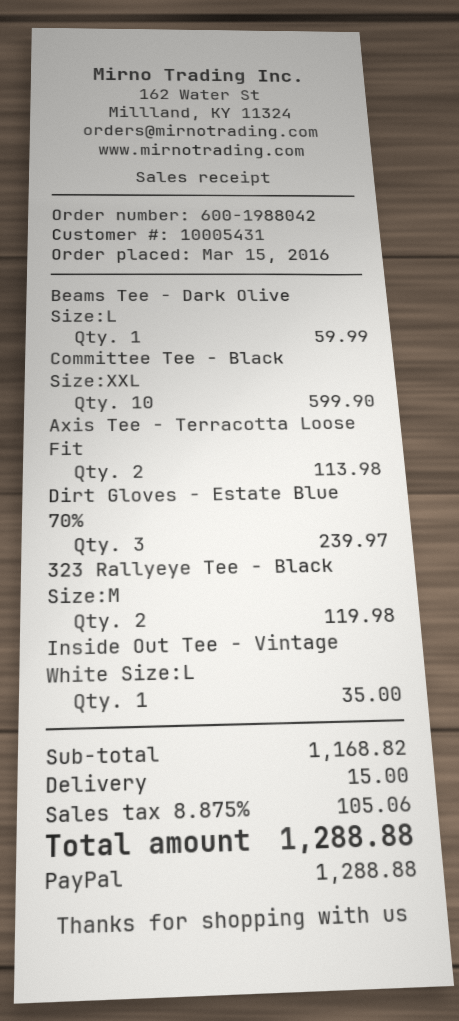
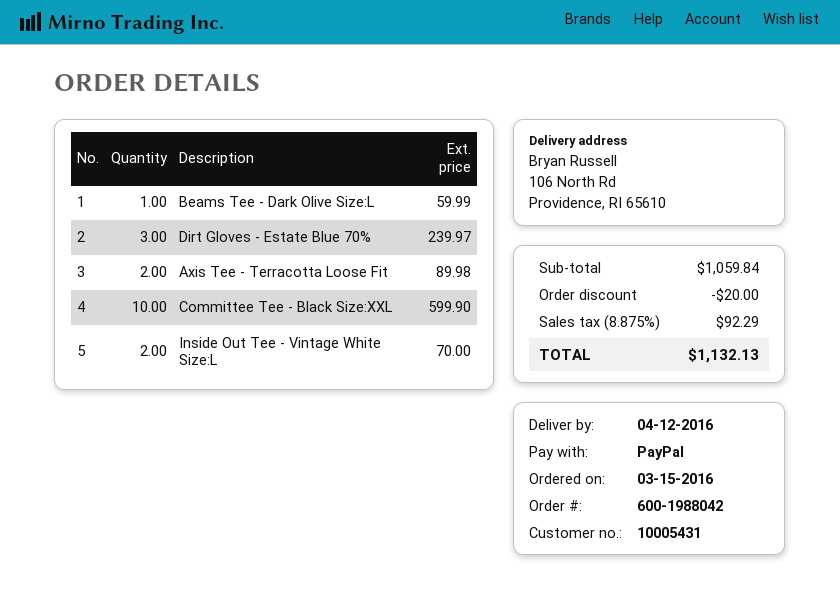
Axis Tee - Terracotta Loose Fit: 2 for 113.98 -> 2 for 89.98
323 Rallyeye Tee - Black Size:M: 2 for 119.98 -> none
Inside Out Tee - Vintage White Size:L: 1 for 35.00 -> 2 for 70.00
subtotal: 1168.82 -> 1059.84
discount: none -> 20.00
shipping: 15.00 -> none
tax: 8.875% = 105.06 -> 8.875% = 92.29
total: 1288.88 -> 1132.13

